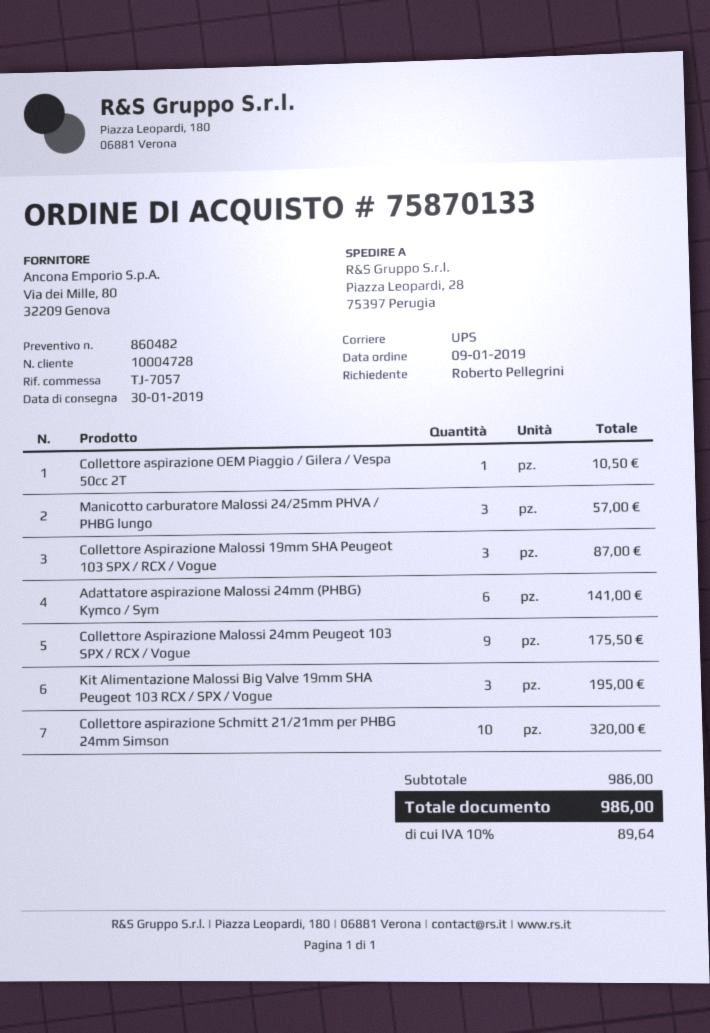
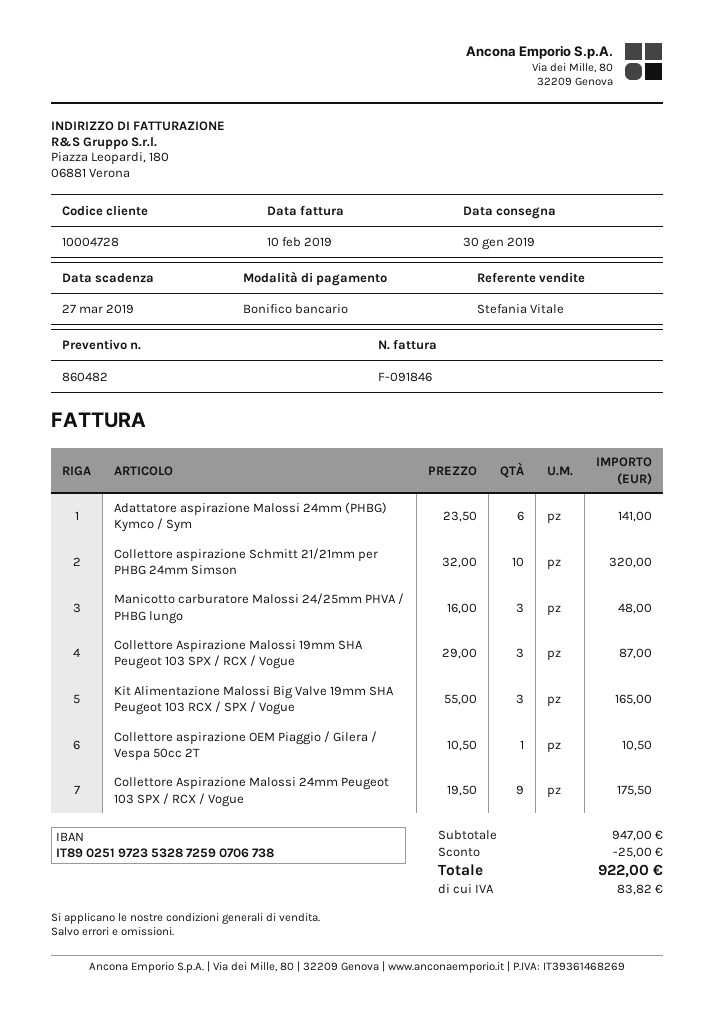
Manicotto carburatore Malossi 24/25mm PHVA / PHBG lungo: 3 for 57.00 -> 3 for 48.00
Kit Alimentazione Malossi Big Valve 19mm SHA Peugeot 103 RCX / SPX / Vogue: 3 for 195.00 -> 3 for 165.00
subtotal: 986.00 -> 947.00
discount: none -> 25.00
tax: 89.64 -> 83.82
total: 986.00 -> 922.00

